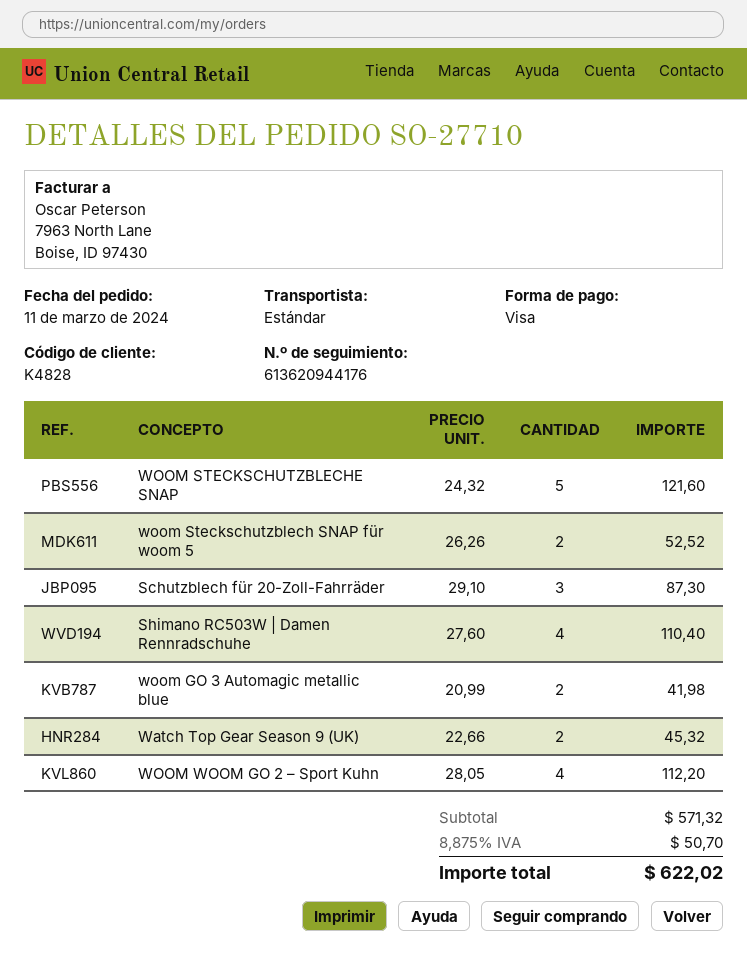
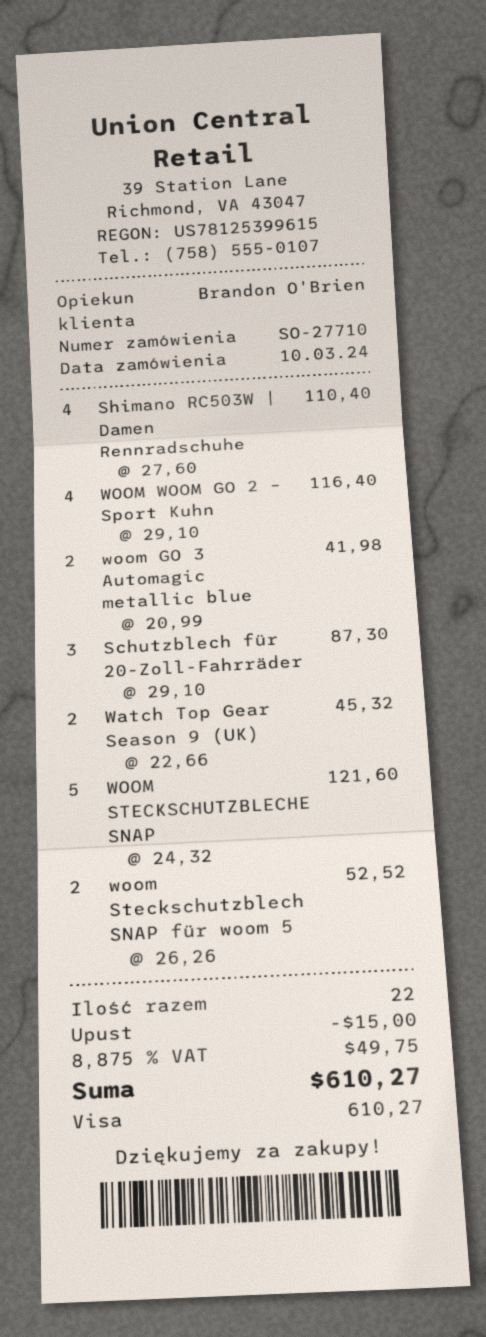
order date: 2024-03-11 -> 2024-03-10
WOOM WOOM GO 2 – Sport Kuhn: 4 x 28.05 = 112.20 -> 4 x 29.10 = 116.40
discount: none -> 15.00
tax: 8.875% = 50.70 -> 8.875% = 49.75
total: 622.02 -> 610.27

